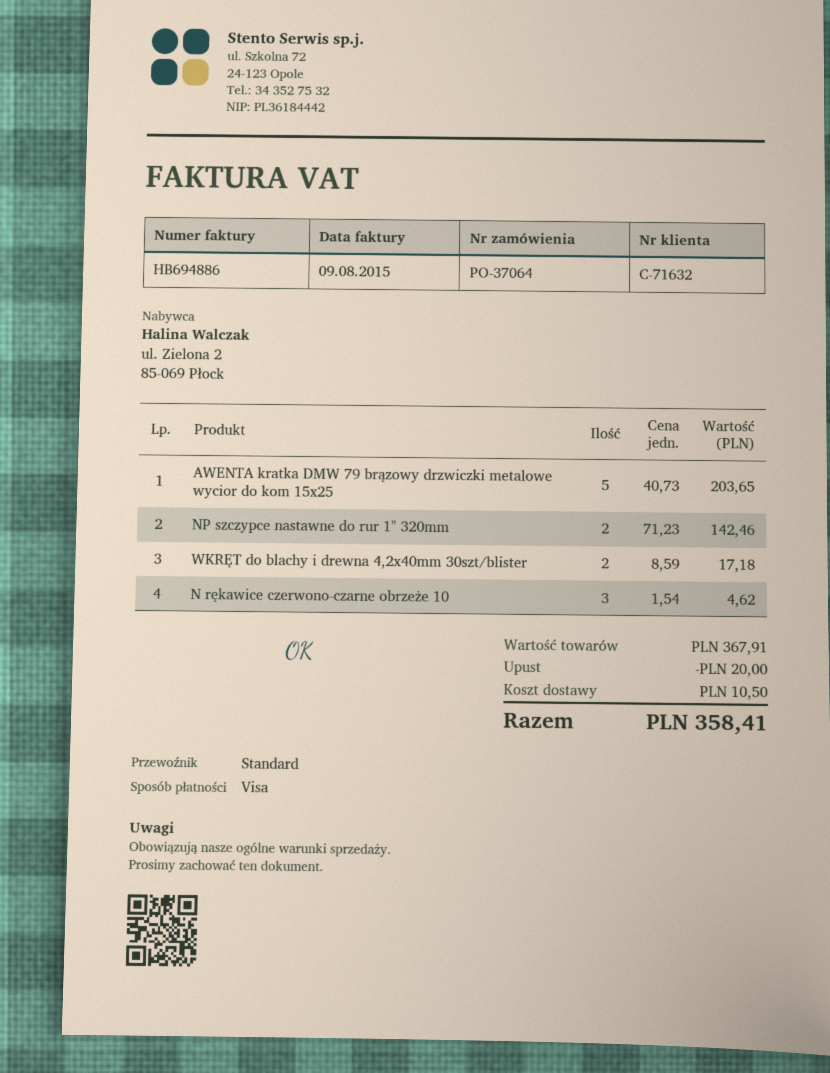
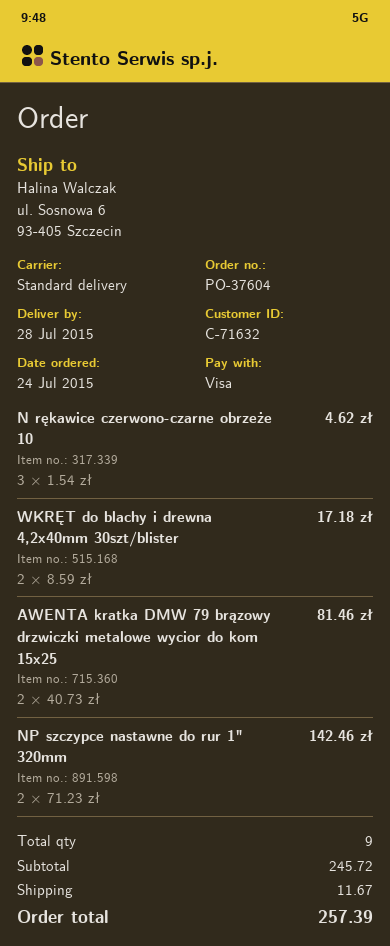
order number: PO-37064 -> PO-37604
AWENTA kratka DMW 79 brązowy drzwiczki metalowe wycior do kom 15x25: 5 x 40.73 = 203.65 -> 2 x 40.73 = 81.46
subtotal: 367.91 -> 245.72
discount: 20.00 -> none
shipping: 10.50 -> 11.67
total: 358.41 -> 257.39

